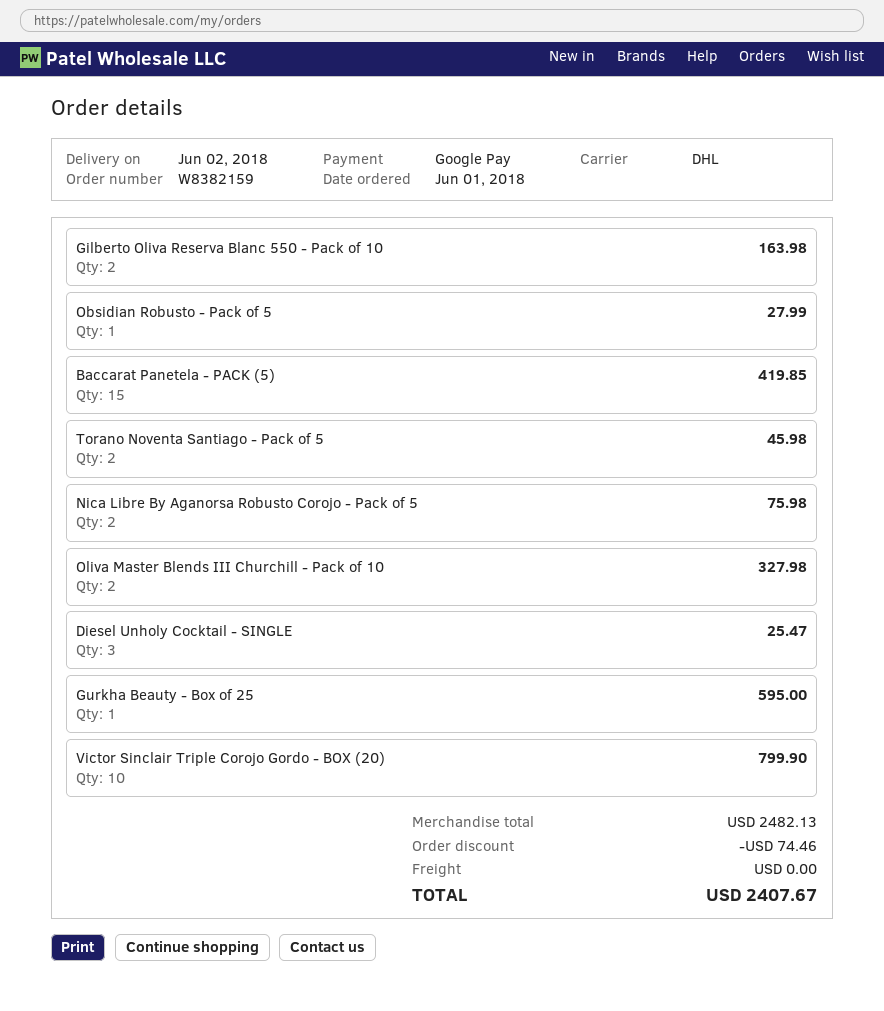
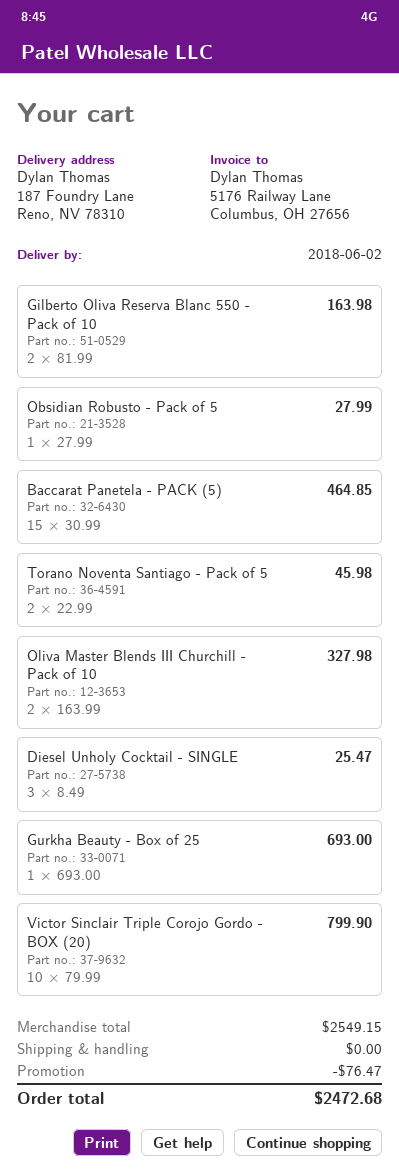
Baccarat Panetela - PACK (5): 15 for 419.85 -> 15 for 464.85
Nica Libre By Aganorsa Robusto Corojo - Pack of 5: 2 for 75.98 -> none
Gurkha Beauty - Box of 25: 1 for 595.00 -> 1 for 693.00
subtotal: 2482.13 -> 2549.15
discount: 74.46 -> 76.47
total: 2407.67 -> 2472.68

